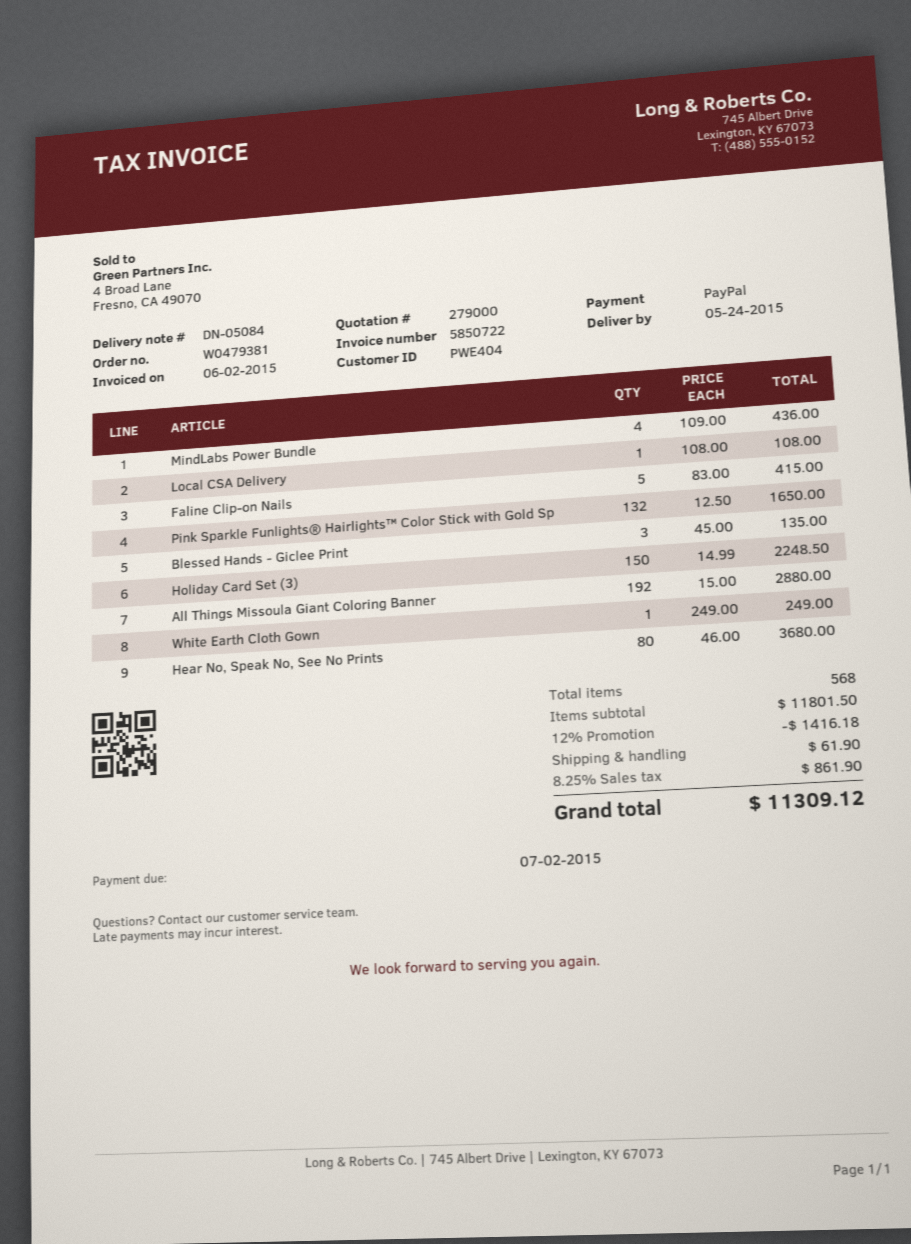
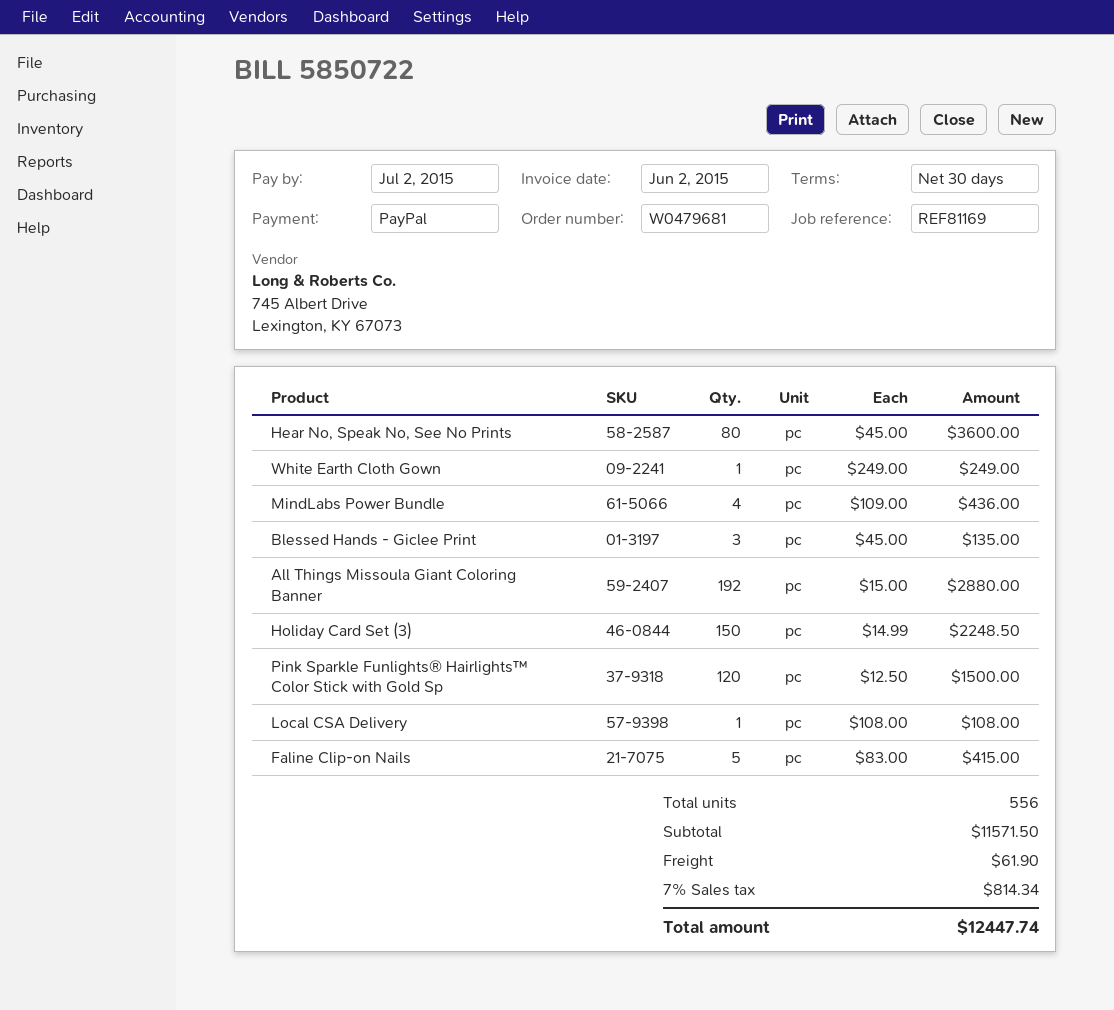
order number: W0479381 -> W0479681
Pink Sparkle Funlights® Hairlights™ Color Stick with Gold Sp: 132 x 12.50 = 1650.00 -> 120 x 12.50 = 1500.00
Hear No, Speak No, See No Prints: 80 x 46.00 = 3680.00 -> 80 x 45.00 = 3600.00
total quantity: 568 -> 556
subtotal: 11801.50 -> 11571.50
discount: 12% = 1416.18 -> none
tax: 8.25% = 861.90 -> 7% = 814.34
total: 11309.12 -> 12447.74

